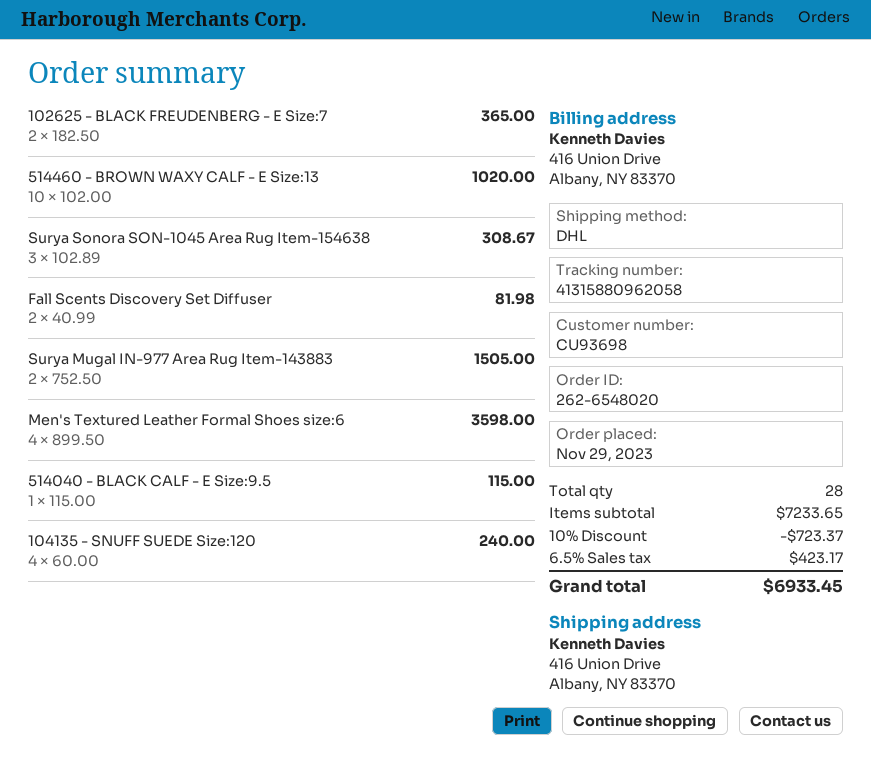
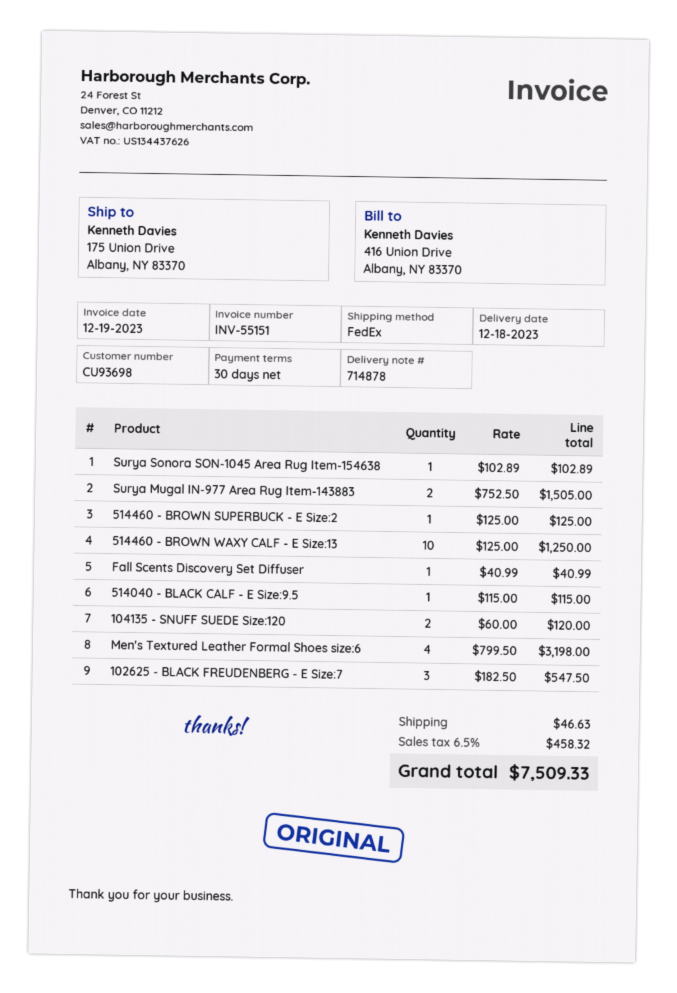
shipping method: DHL -> FedEx
ship to: 416 Union Drive, Albany, NY 83370 -> 175 Union Drive, Albany, NY 83370
102625 - BLACK FREUDENBERG - E Size:7: 2 x 182.50 = 365.00 -> 3 x 182.50 = 547.50
514460 - BROWN WAXY CALF - E Size:13: 10 x 102.00 = 1020.00 -> 10 x 125.00 = 1250.00
Surya Sonora SON-1045 Area Rug Item-154638: 3 x 102.89 = 308.67 -> 1 x 102.89 = 102.89
Fall Scents Discovery Set Diffuser: 2 x 40.99 = 81.98 -> 1 x 40.99 = 40.99
Men's Textured Leather Formal Shoes size:6: 4 x 899.50 = 3598.00 -> 4 x 799.50 = 3198.00
104135 - SNUFF SUEDE Size:120: 4 x 60.00 = 240.00 -> 2 x 60.00 = 120.00
514460 - BROWN SUPERBUCK - E Size:2: none -> 1 x 125.00 = 125.00
discount: 10% = 723.37 -> none
shipping: none -> 46.63
tax: 6.5% = 423.17 -> 6.5% = 458.32
total: 6933.45 -> 7509.33

